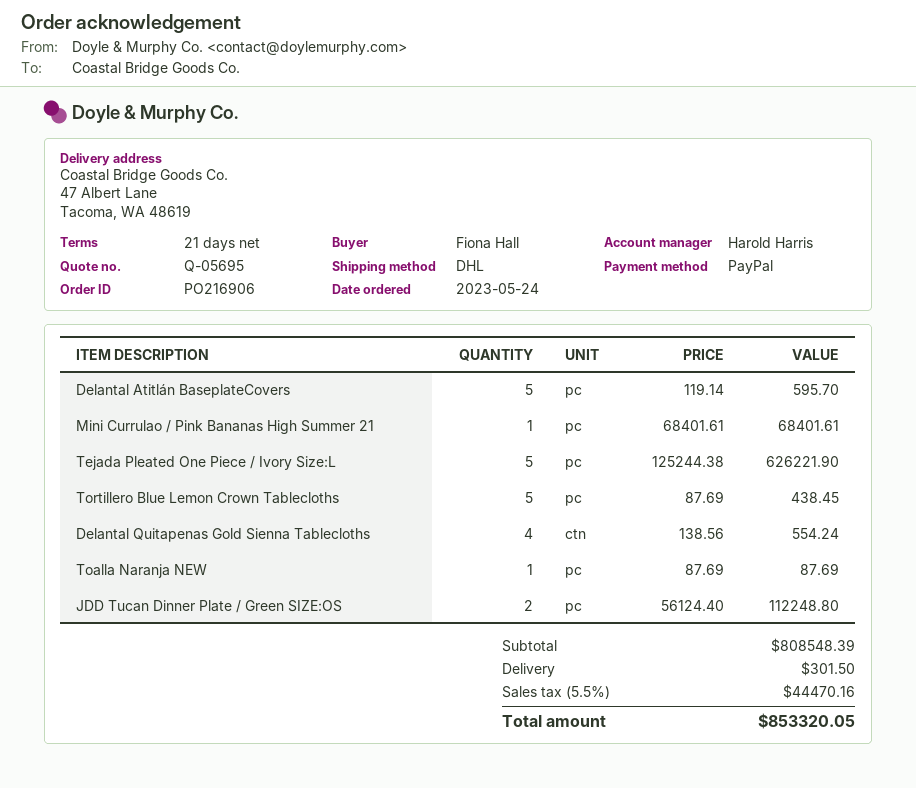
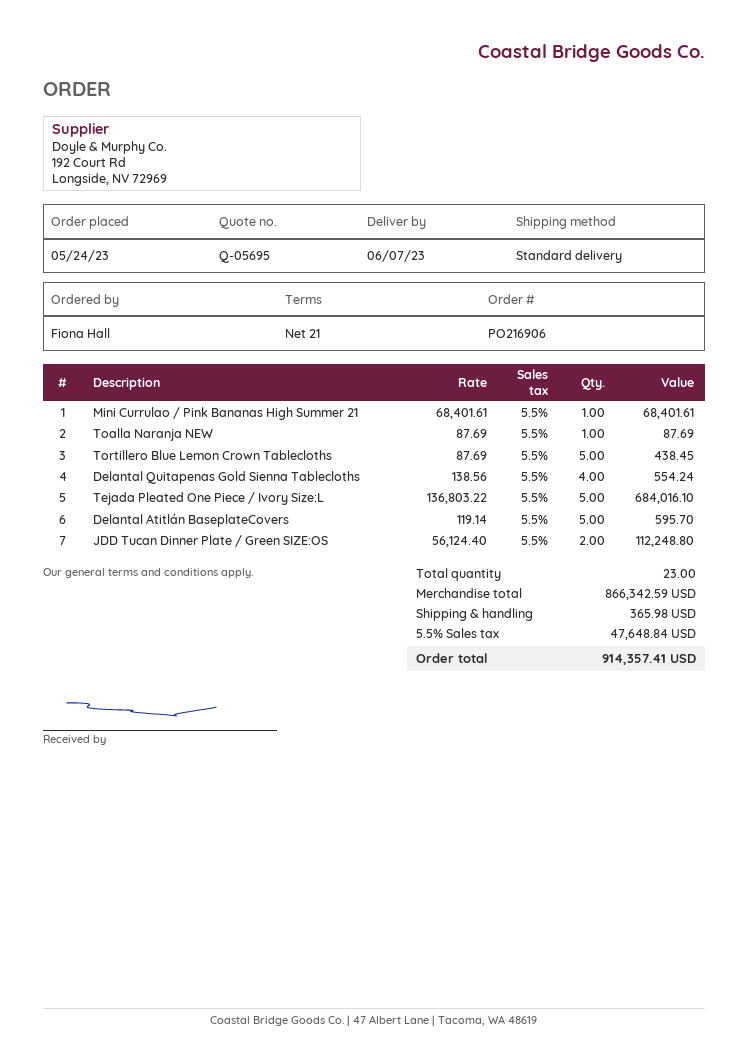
shipping method: DHL -> standard
Tejada Pleated One Piece / Ivory Size:L: 5 x 125244.38 = 626221.90 -> 5 x 136803.22 = 684016.10
subtotal: 808548.39 -> 866342.59
shipping: 301.50 -> 365.98
tax: 5.5% = 44470.16 -> 5.5% = 47648.84
total: 853320.05 -> 914357.41

